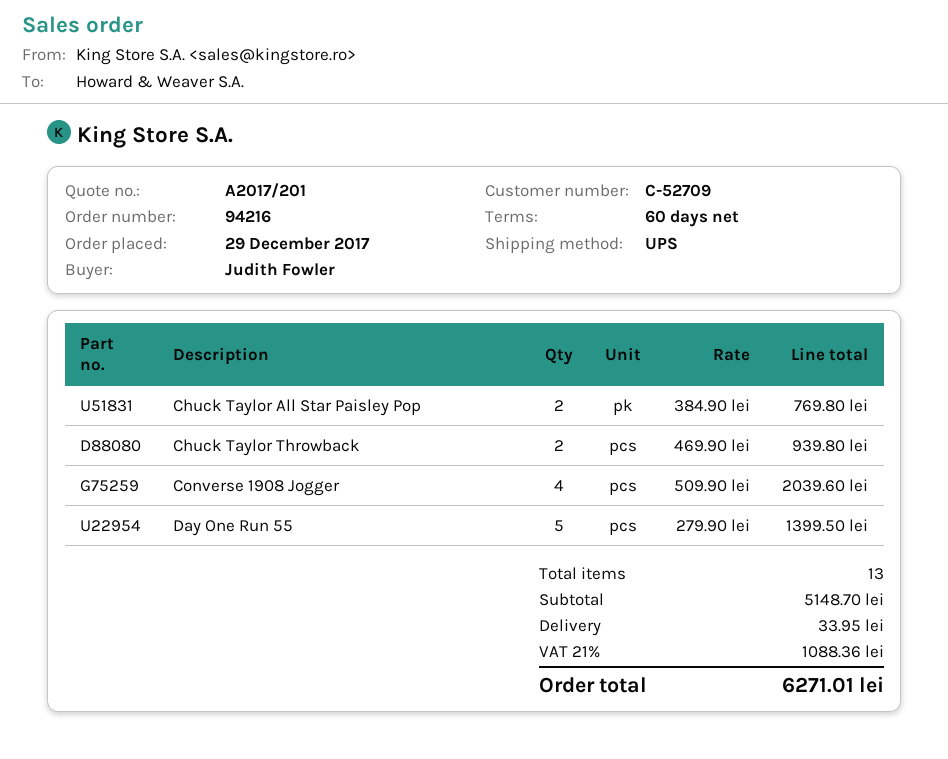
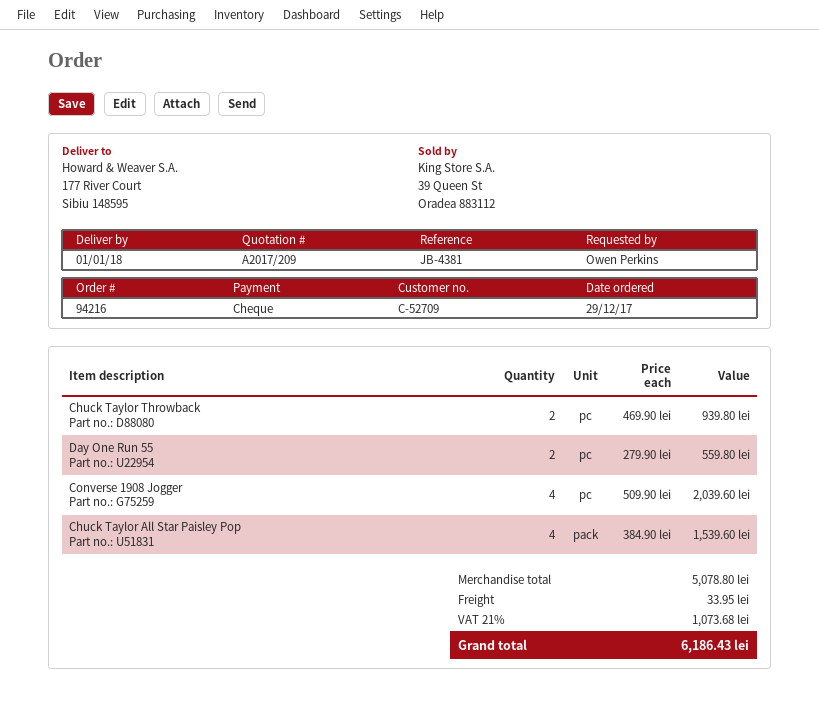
quote number: A2017/201 -> A2017/209
ordered by: Judith Fowler -> Owen Perkins
Chuck Taylor All Star Paisley Pop: 2 x 384.90 = 769.80 -> 4 x 384.90 = 1539.60
Day One Run 55: 5 x 279.90 = 1399.50 -> 2 x 279.90 = 559.80
subtotal: 5148.70 -> 5078.80
tax: 21% = 1088.36 -> 21% = 1073.68
total: 6271.01 -> 6186.43

